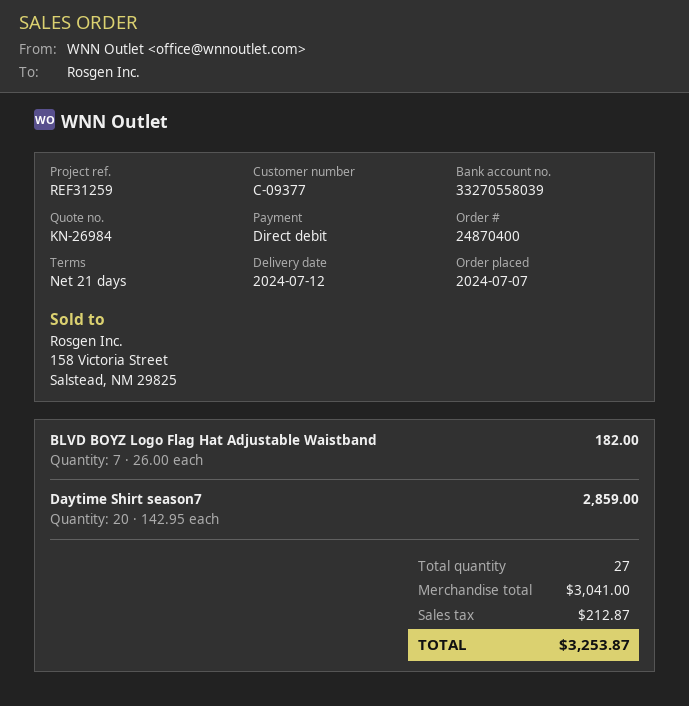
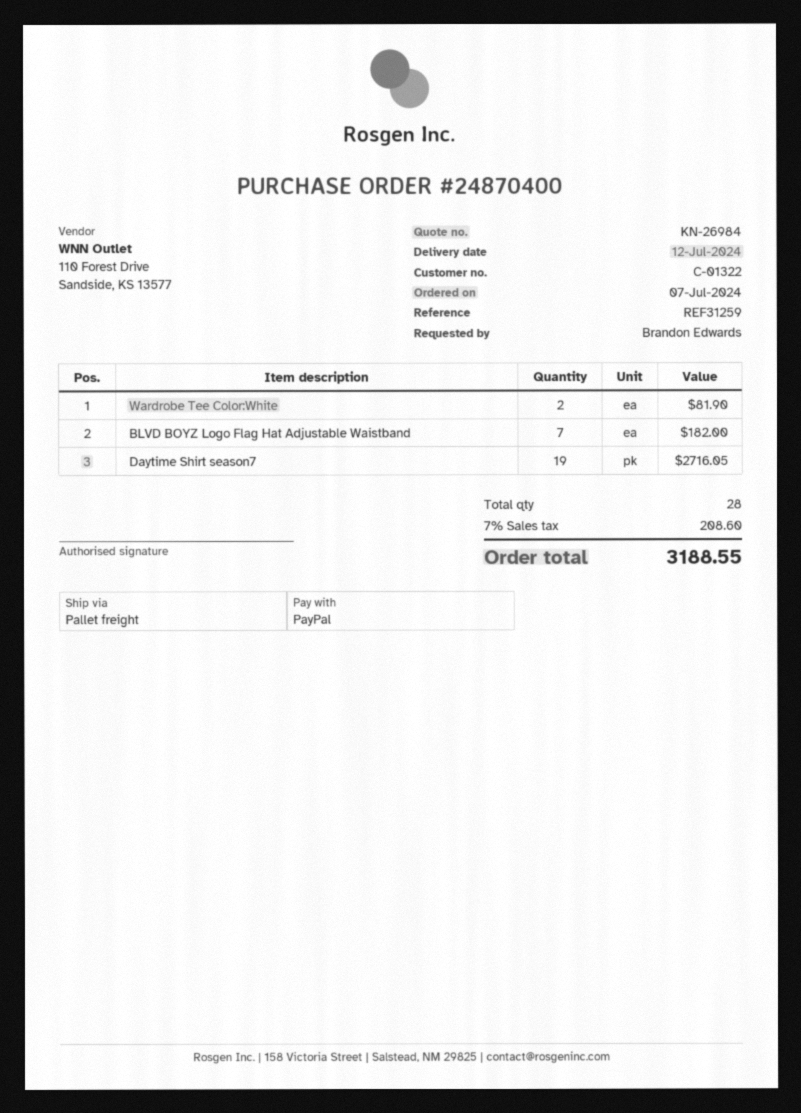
customer number: C-09377 -> C-01322
payment method: direct debit -> PayPal
Daytime Shirt season7: 20 for 2859.00 -> 19 for 2716.05
Wardrobe Tee Color:White: none -> 2 for 81.90
total quantity: 27 -> 28
tax: 212.87 -> 208.60
total: 3253.87 -> 3188.55

